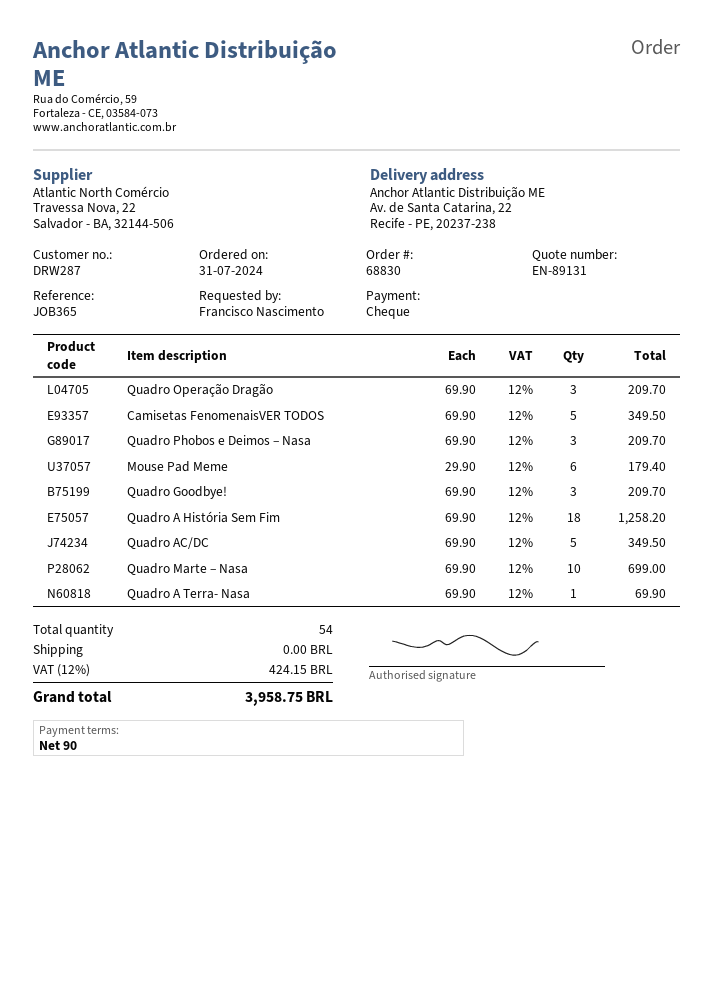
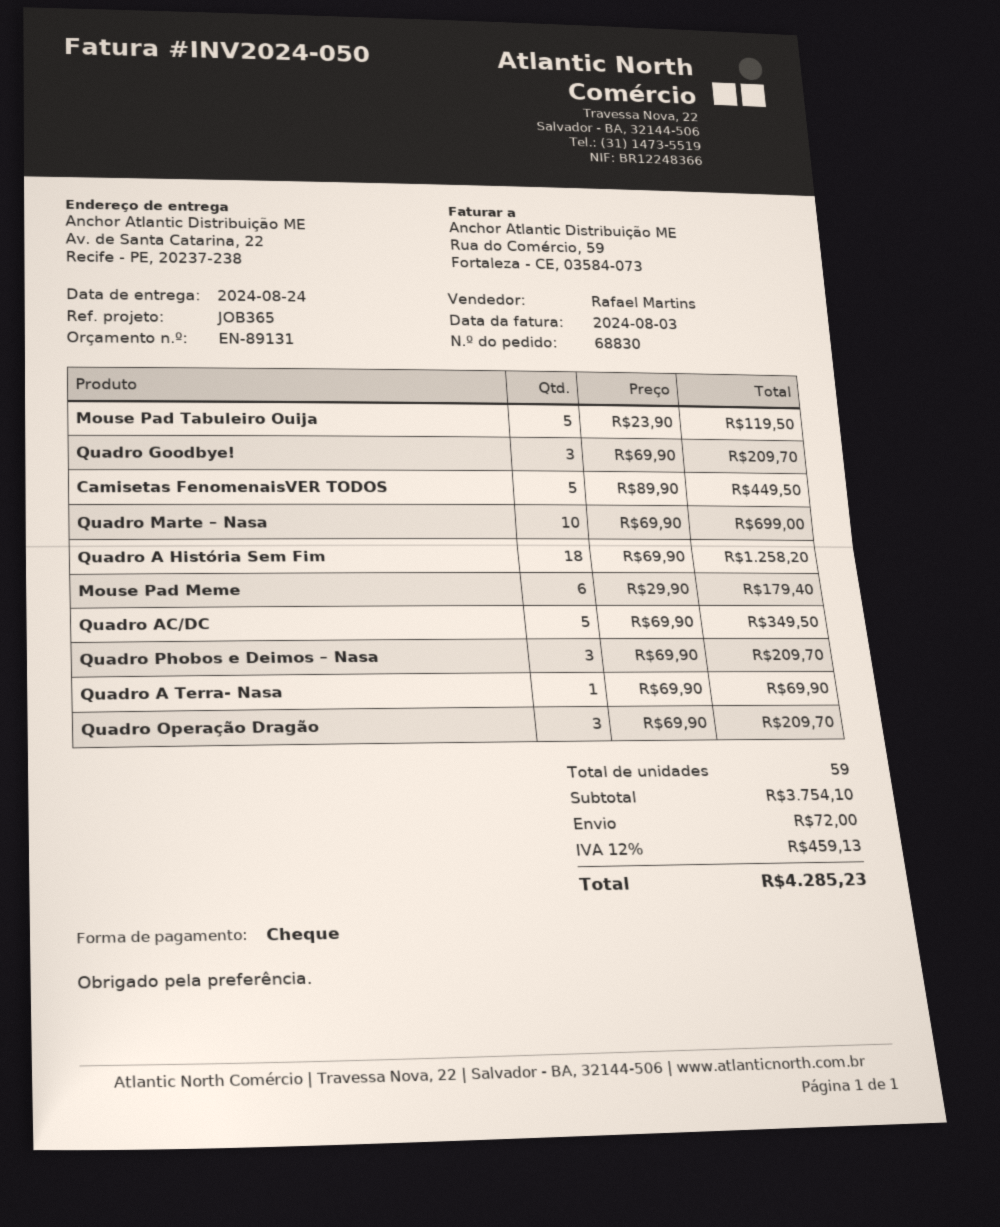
Camisetas FenomenaisVER TODOS: 5 x 69.90 = 349.50 -> 5 x 89.90 = 449.50
Mouse Pad Tabuleiro Ouija: none -> 5 x 23.90 = 119.50
total quantity: 54 -> 59
shipping: 0.00 -> 72.00
tax: 12% = 424.15 -> 12% = 459.13
total: 3958.75 -> 4285.23

